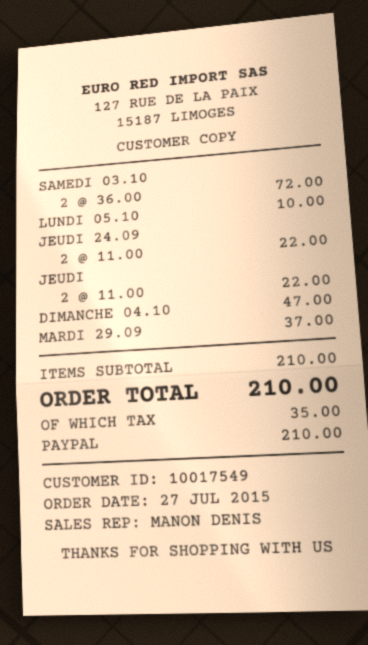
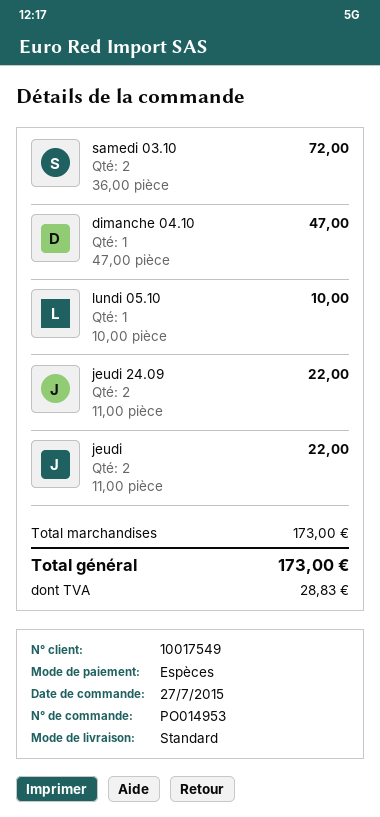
payment method: PayPal -> cash
MARDI 29.09: 1 x 37.00 = 37.00 -> none
subtotal: 210.00 -> 173.00
tax: 35.00 -> 28.83
total: 210.00 -> 173.00

